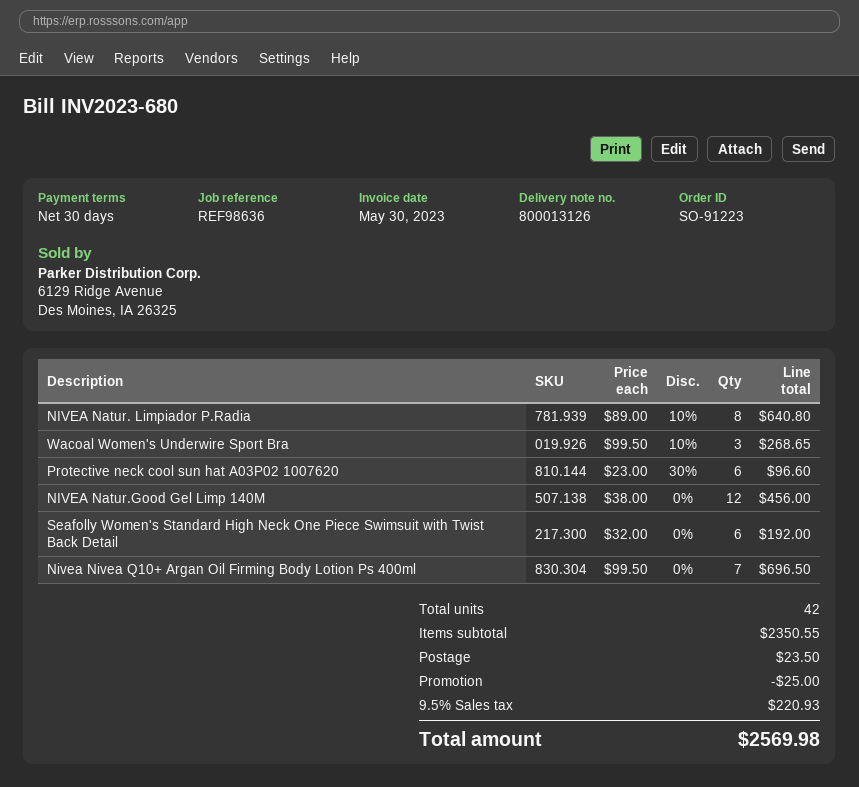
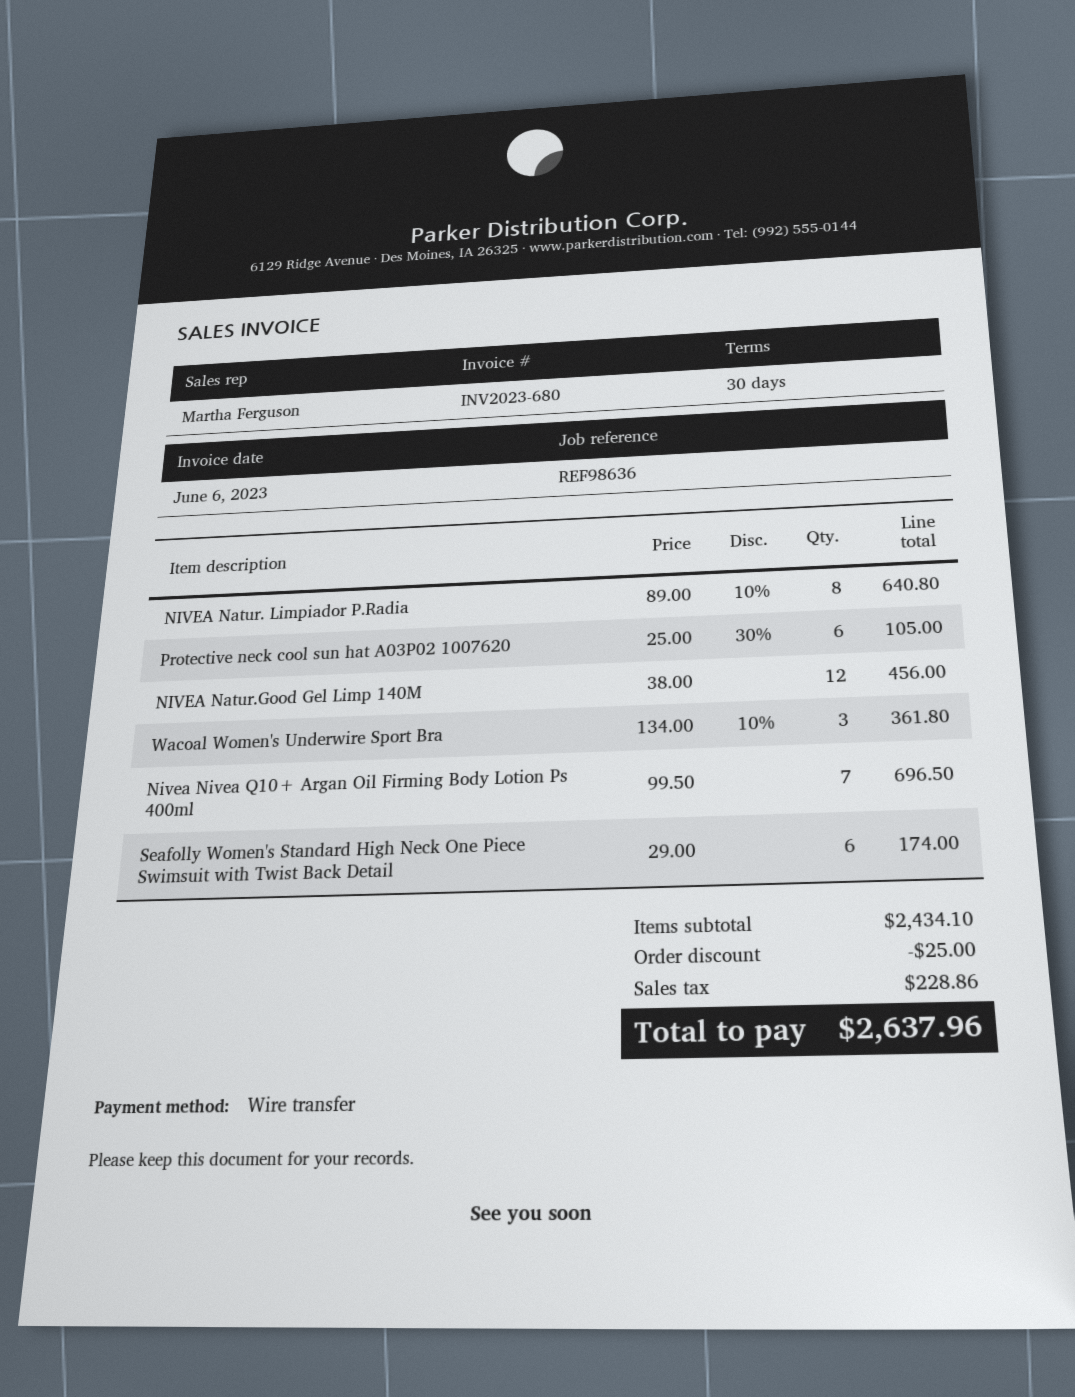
invoice date: 2023-05-30 -> 2023-06-06
Wacoal Women's Underwire Sport Bra: 3 x 99.50 - 10% = 268.65 -> 3 x 134.00 - 10% = 361.80
Protective neck cool sun hat A03P02 1007620: 6 x 23.00 - 30% = 96.60 -> 6 x 25.00 - 30% = 105.00
Seafolly Women's Standard High Neck One Piece Swimsuit with Twist Back Detail: 6 x 32.00 = 192.00 -> 6 x 29.00 = 174.00
subtotal: 2350.55 -> 2434.10
shipping: 23.50 -> none
tax: 220.93 -> 228.86
total: 2569.98 -> 2637.96

